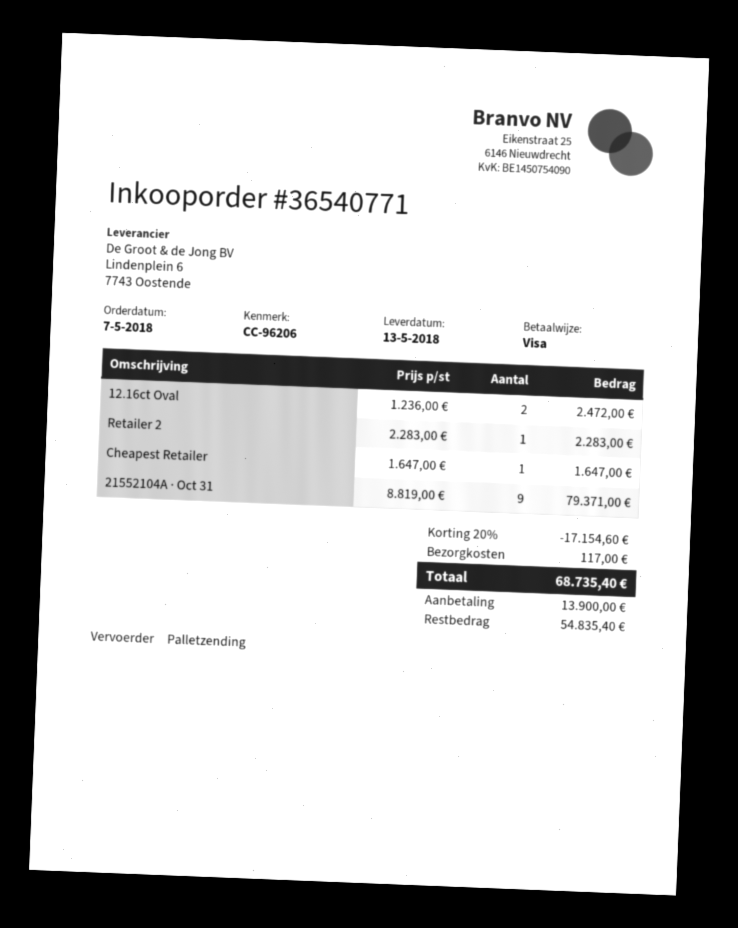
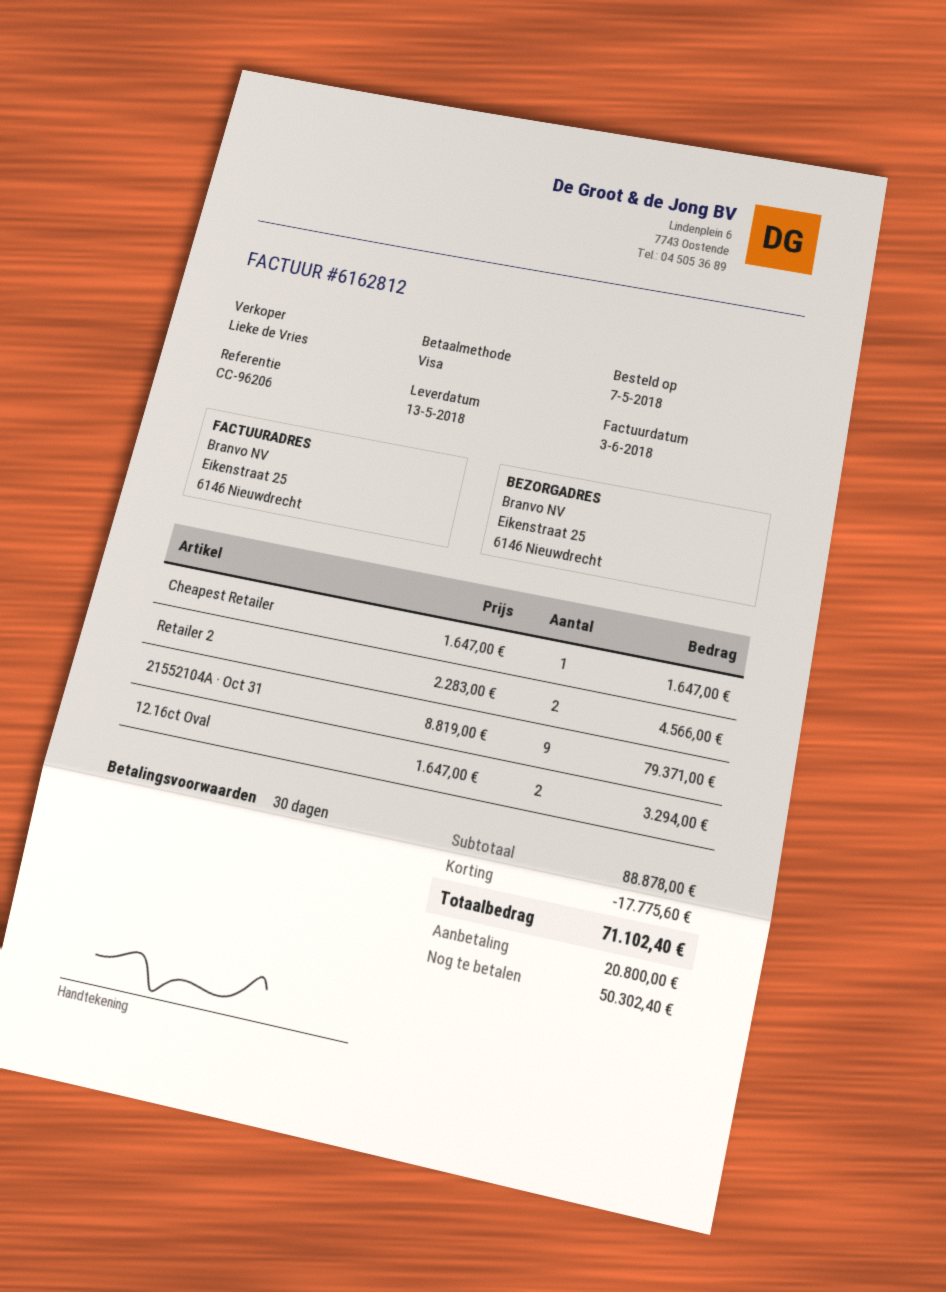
12.16ct Oval: 2 x 1236.00 = 2472.00 -> 2 x 1647.00 = 3294.00
Retailer 2: 1 x 2283.00 = 2283.00 -> 2 x 2283.00 = 4566.00
discount: 17154.60 -> 17775.60
shipping: 117.00 -> none
total: 68735.40 -> 71102.40
deposit: 13900.00 -> 20800.00
balance: 54835.40 -> 50302.40

